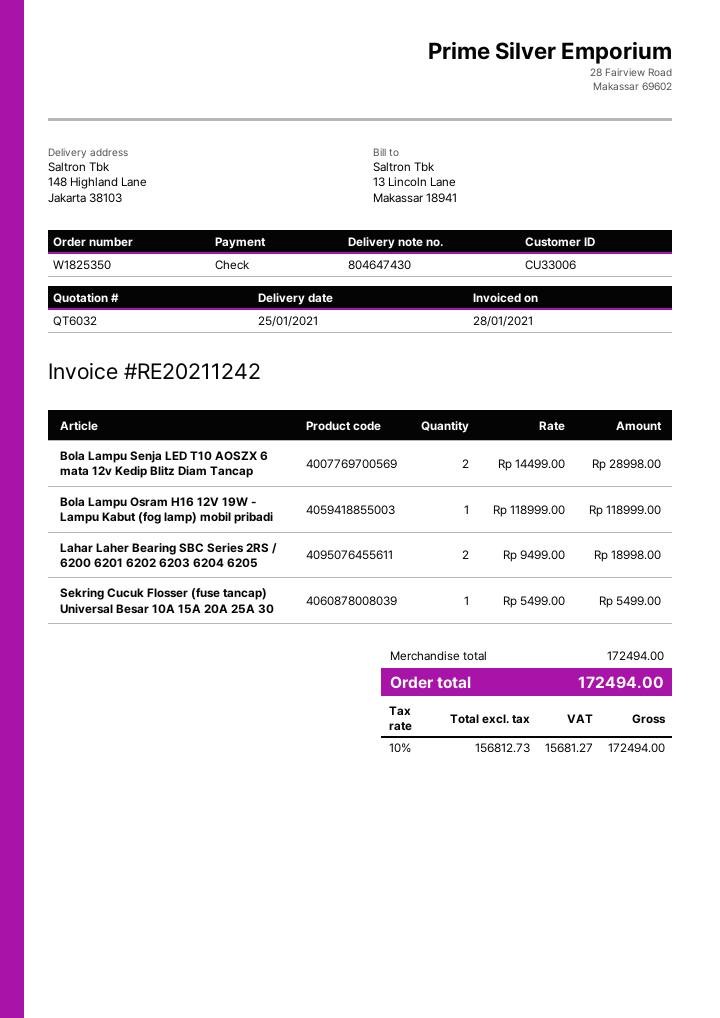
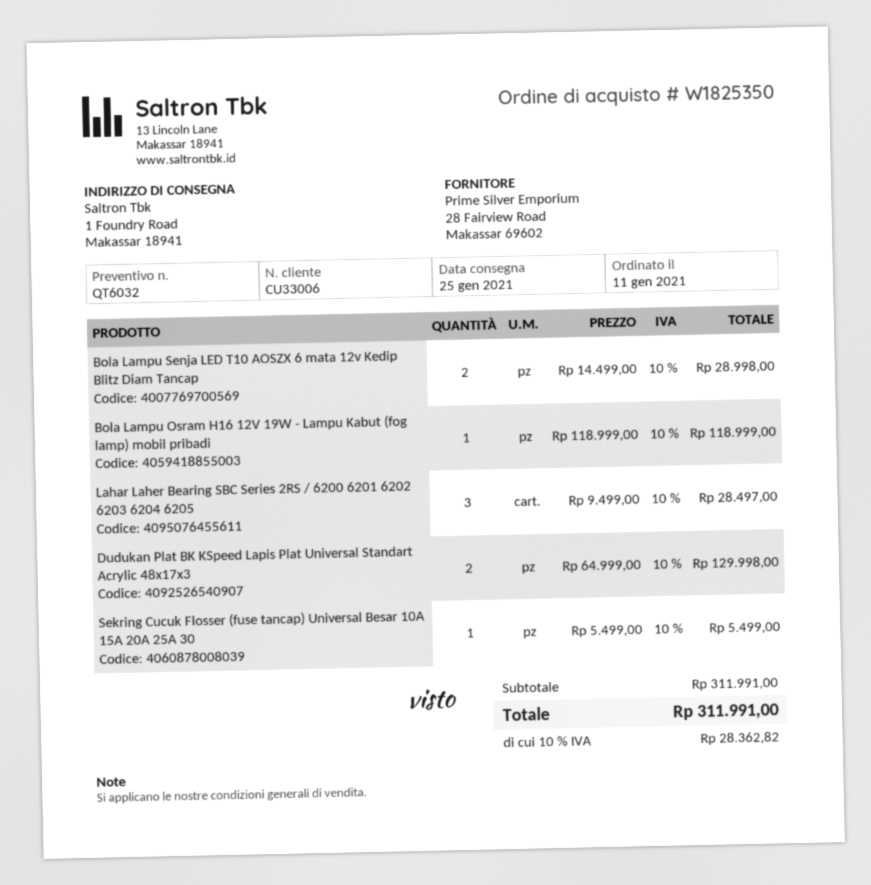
ship to: 148 Highland Lane, Jakarta 38103 -> 1 Foundry Road, Makassar 18941
Lahar Laher Bearing SBC Series 2RS / 6200 6201 6202 6203 6204 6205: 2 x 9499.00 = 18998.00 -> 3 x 9499.00 = 28497.00
Dudukan Plat BK KSpeed Lapis Plat Universal Standart Acrylic 48x17x3: none -> 2 x 64999.00 = 129998.00
subtotal: 172494.00 -> 311991.00
tax: 10% = 15681.27 -> 10% = 28362.82
total: 172494.00 -> 311991.00

